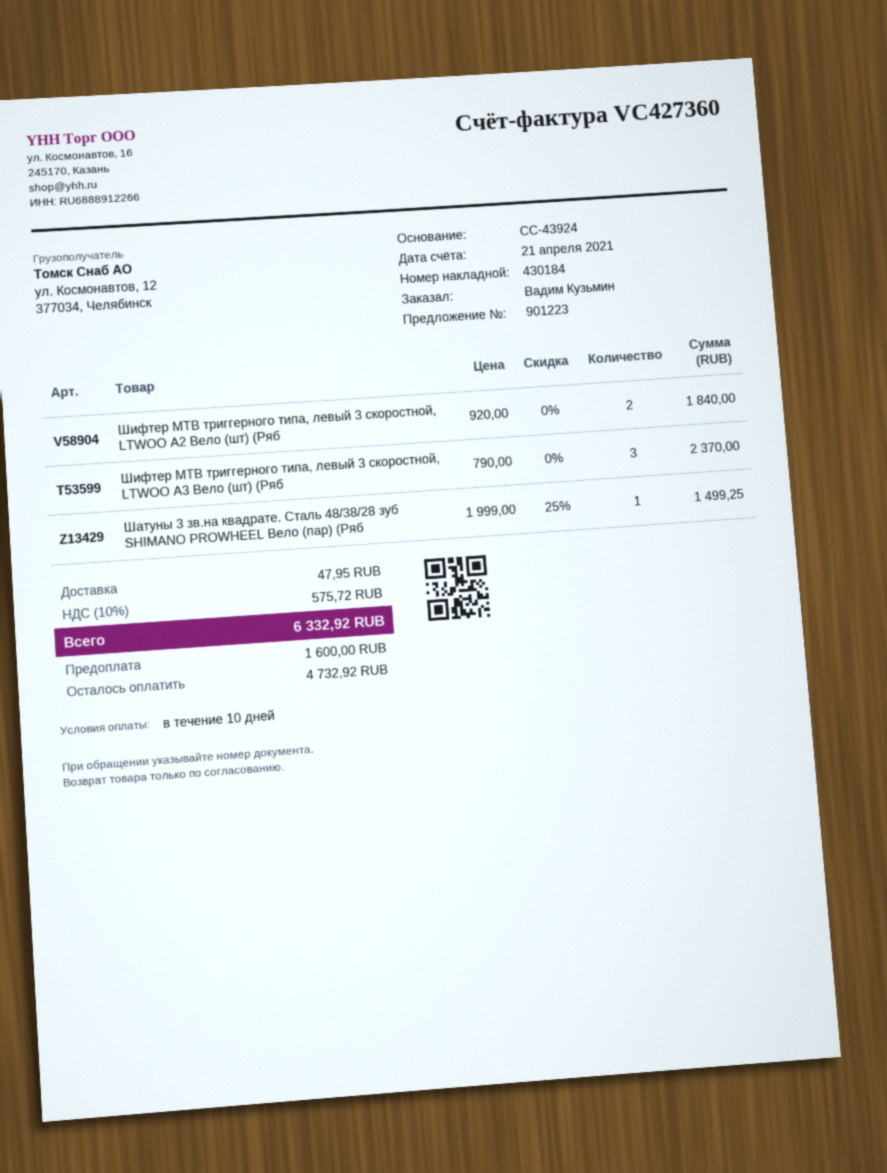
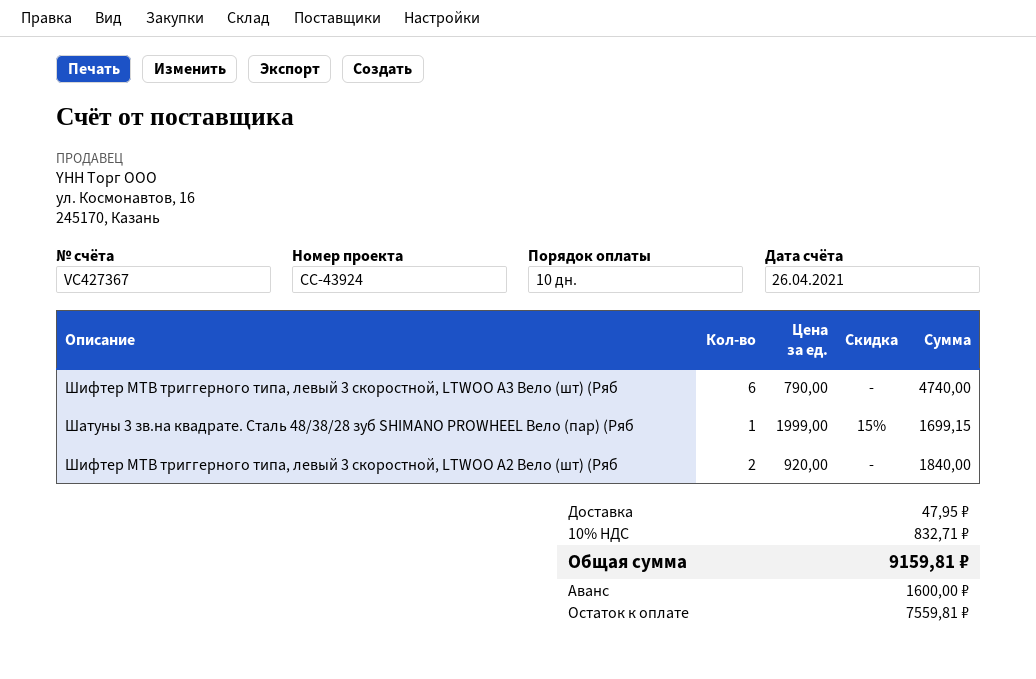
invoice number: VC427360 -> VC427367
invoice date: 2021-04-21 -> 2021-04-26
Шифтер MTB триггерного типа, левый 3 скоростной, LTWOO A3 Вело (шт) (Ряб: 3 x 790.00 = 2370.00 -> 6 x 790.00 = 4740.00
Шатуны 3 зв.на квадрате. Сталь 48/38/28 зуб SHIMANO PROWHEEL Вело (пар) (Ряб: 1 x 1999.00 - 25% = 1499.25 -> 1 x 1999.00 - 15% = 1699.15
tax: 10% = 575.72 -> 10% = 832.71
total: 6332.92 -> 9159.81
balance: 4732.92 -> 7559.81

